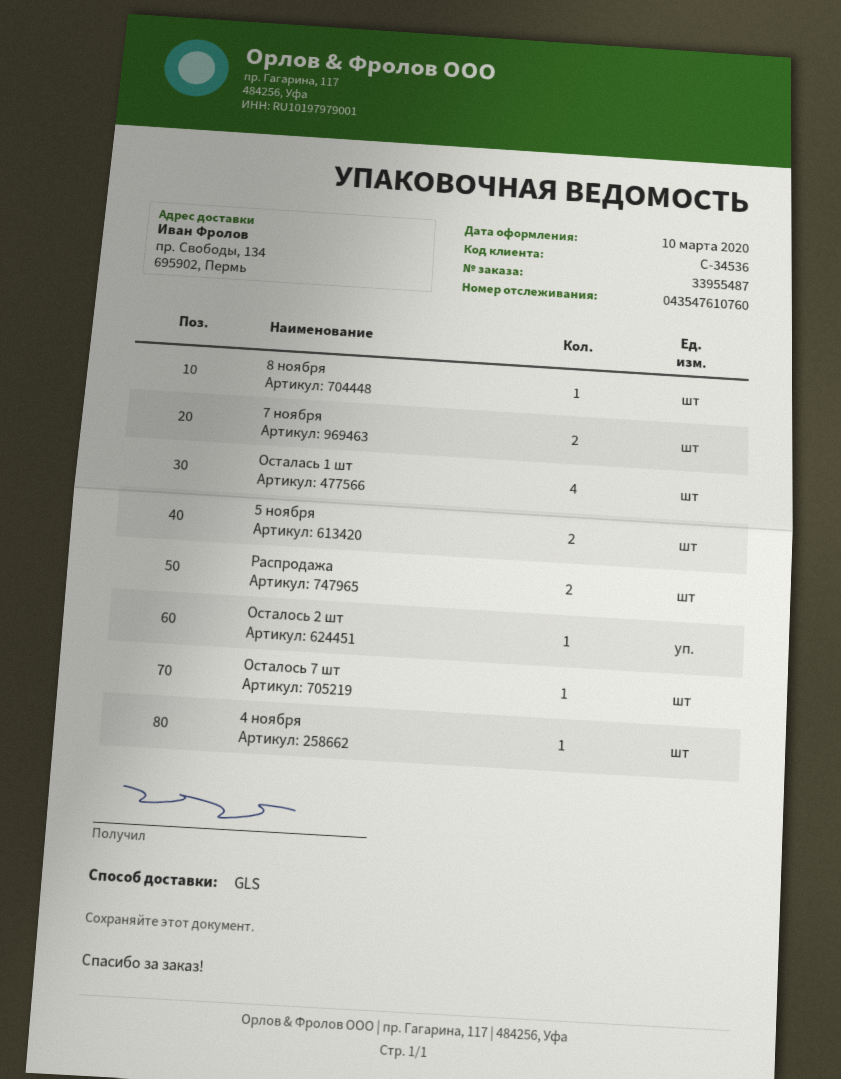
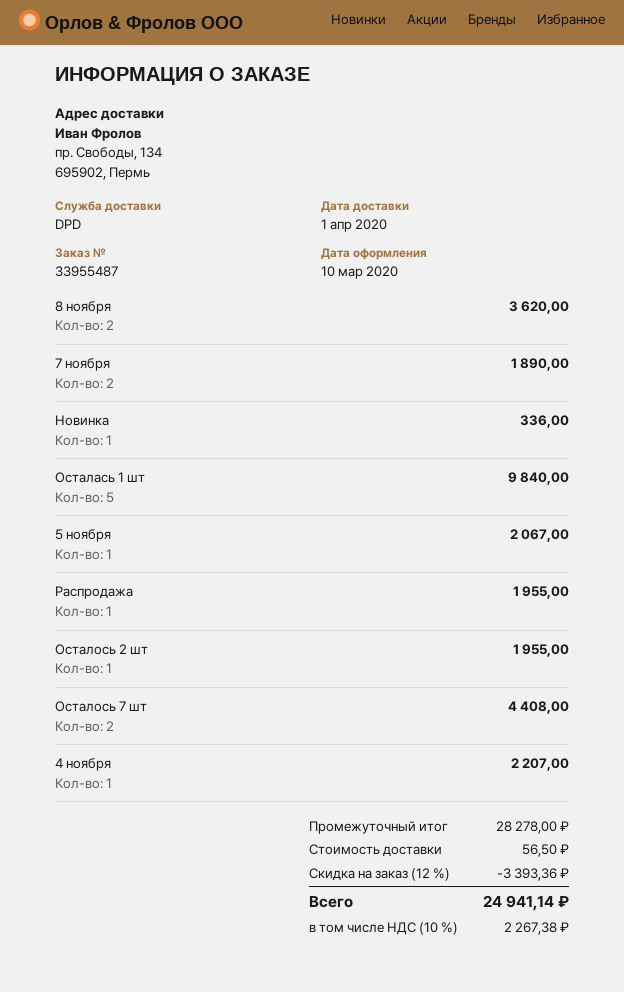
shipping method: GLS -> DPD
8 ноября: 1 -> 2
Осталась 1 шт: 4 -> 5
5 ноября: 2 -> 1
Распродажа: 2 -> 1
Осталось 7 шт: 1 -> 2
Новинка: none -> 1

